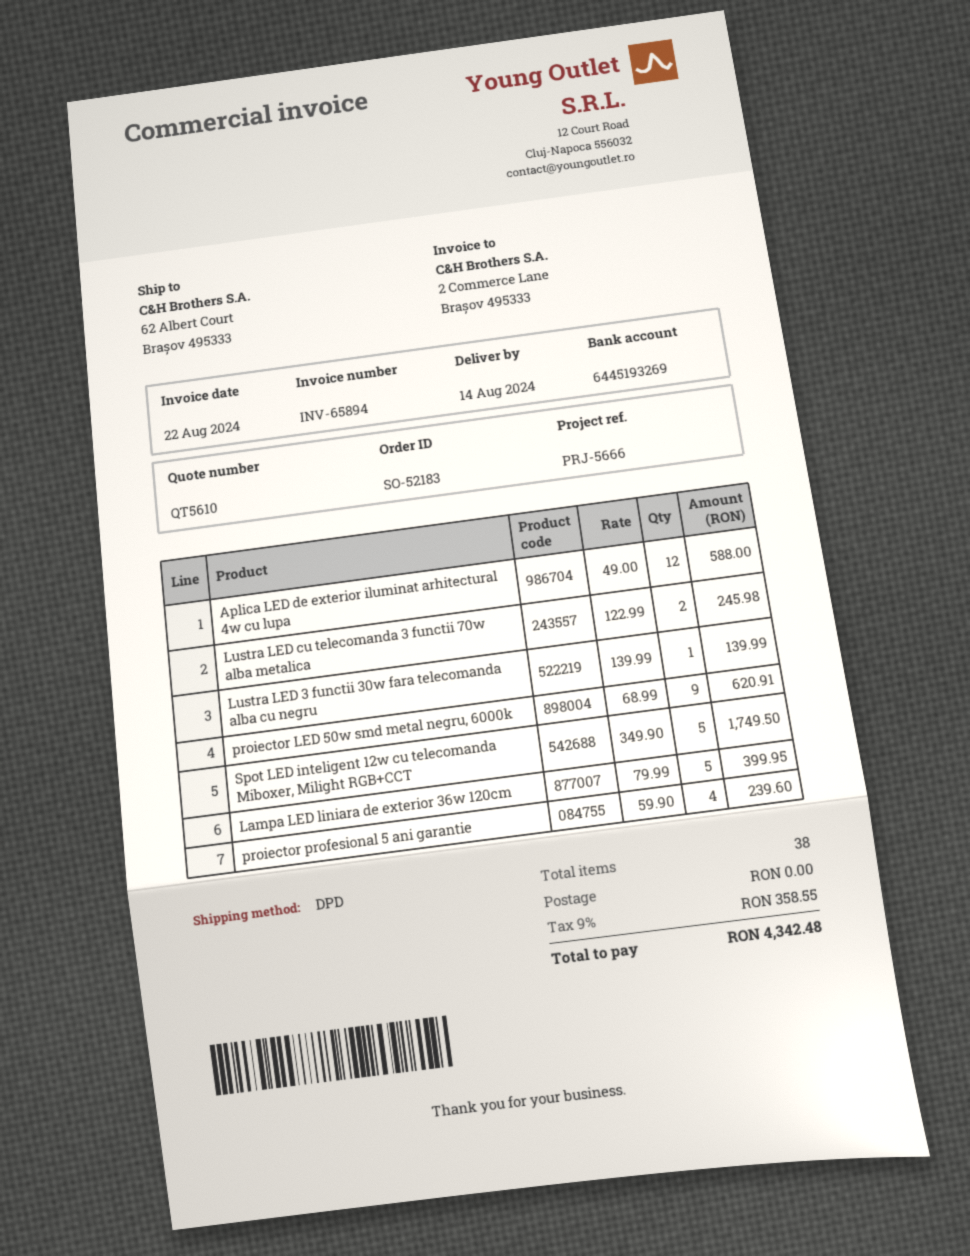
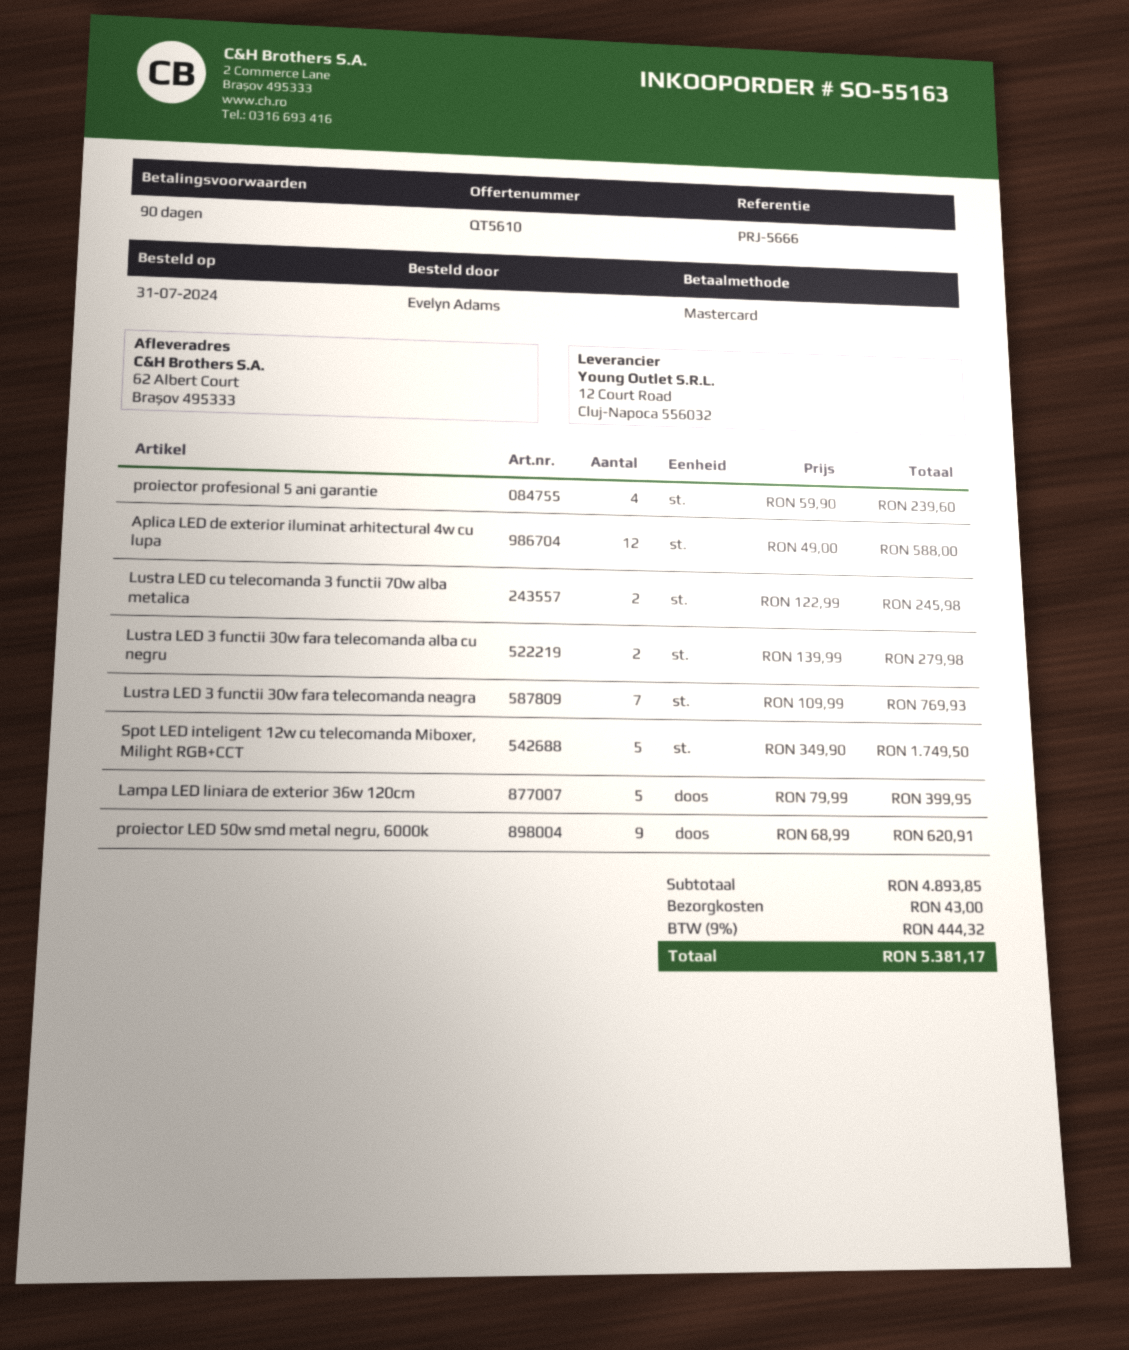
order number: SO-52183 -> SO-55163
Lustra LED 3 functii 30w fara telecomanda alba cu negru: 1 x 139.99 = 139.99 -> 2 x 139.99 = 279.98
Lustra LED 3 functii 30w fara telecomanda neagra: none -> 7 x 109.99 = 769.93
shipping: 0.00 -> 43.00
tax: 9% = 358.55 -> 9% = 444.32
total: 4342.48 -> 5381.17

